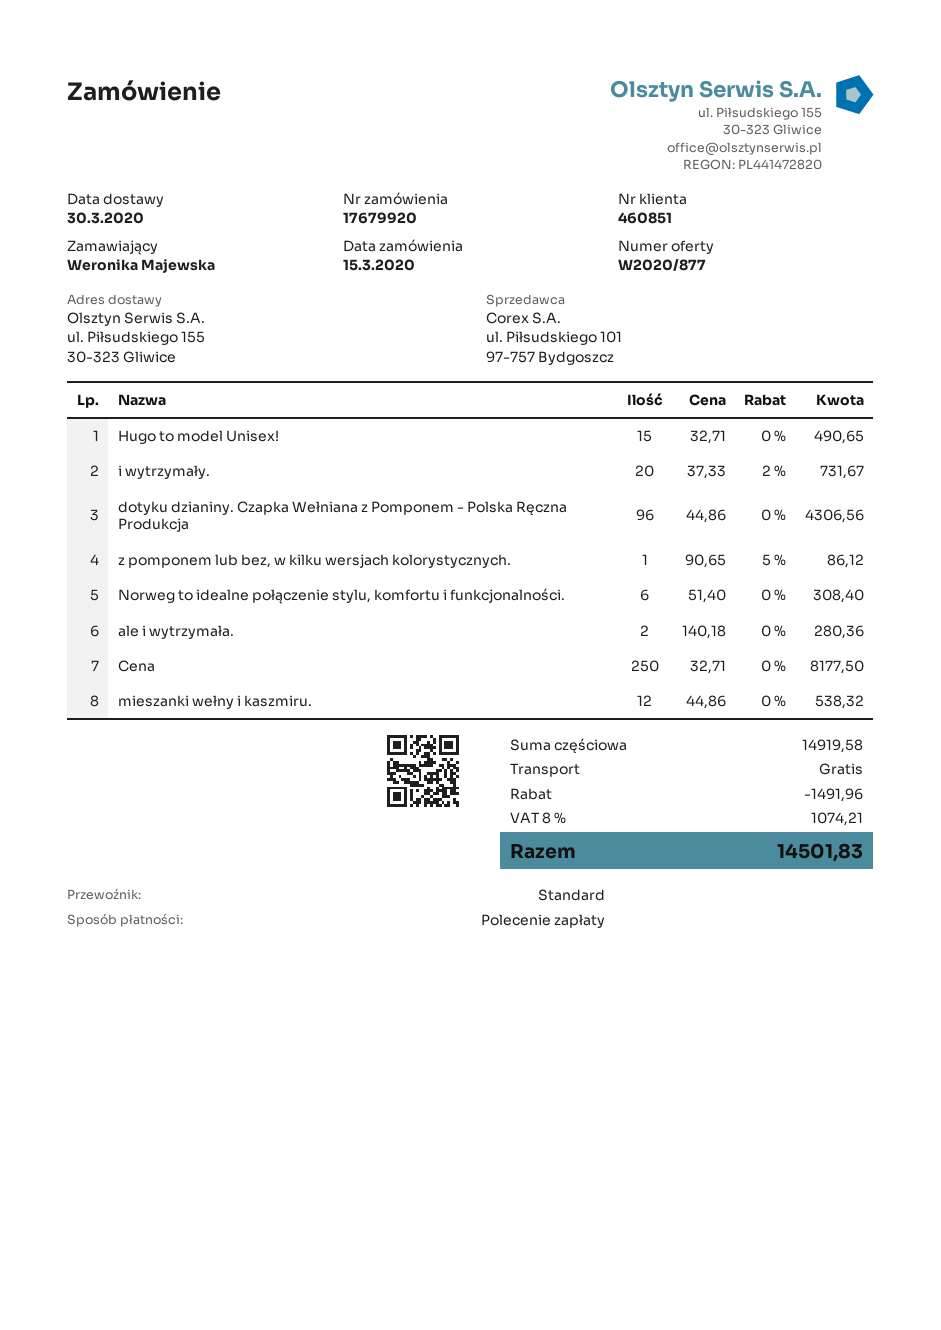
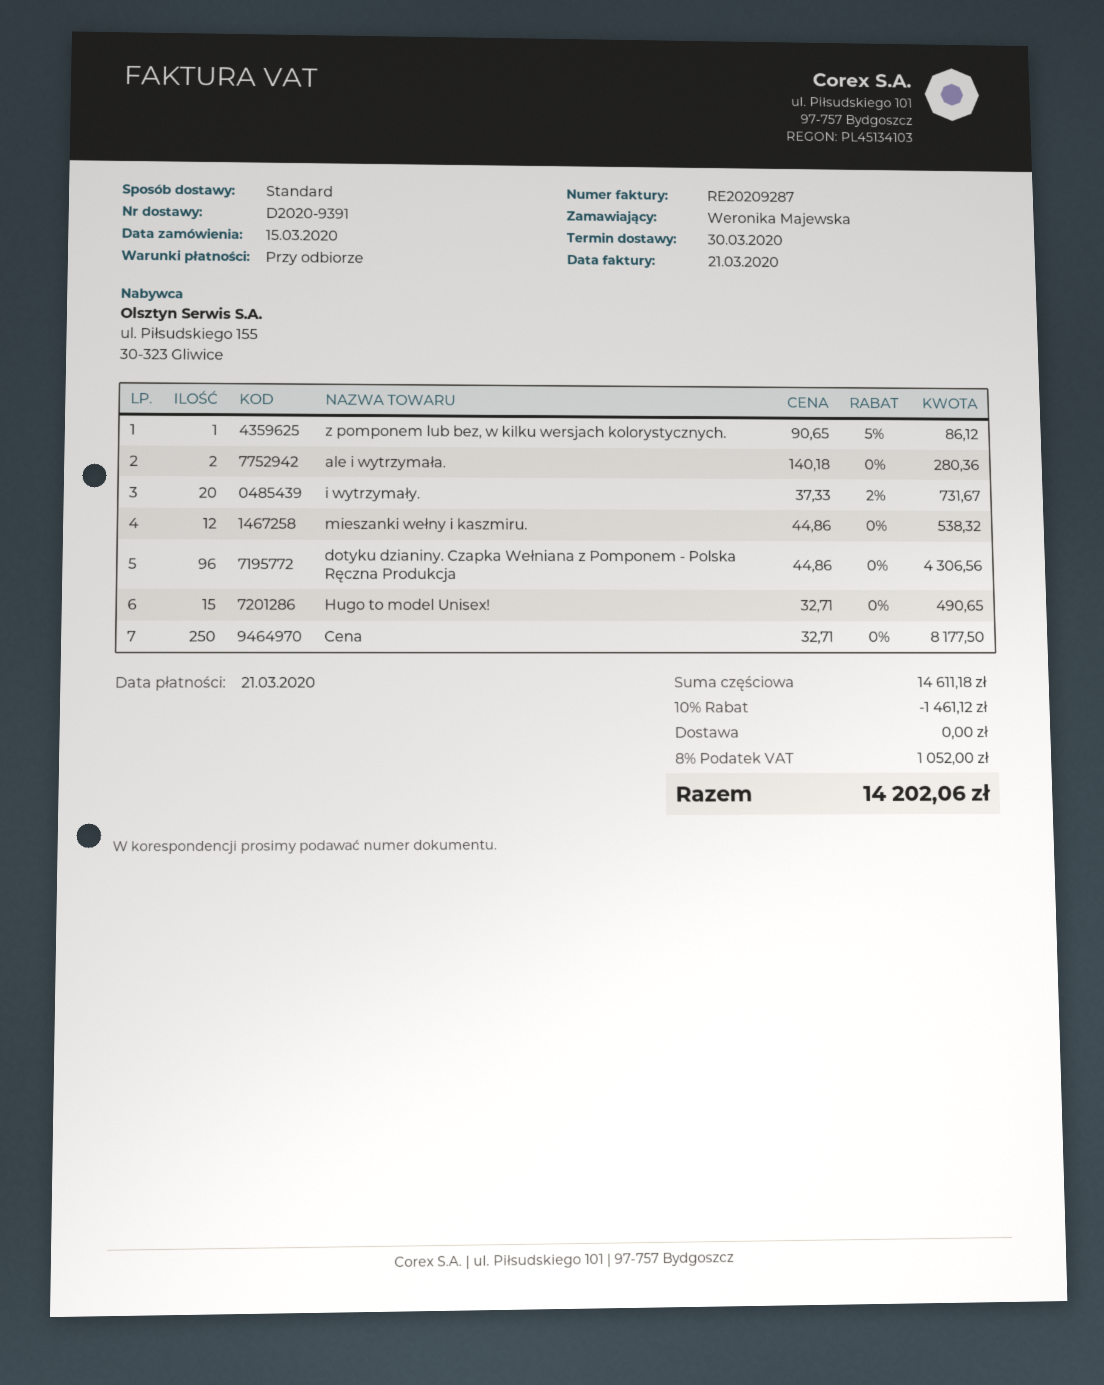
Norweg to idealne połączenie stylu, komfortu i funkcjonalności.: 6 x 51.40 = 308.40 -> none
subtotal: 14919.58 -> 14611.18
discount: 1491.96 -> 1461.12
tax: 8% = 1074.21 -> 8% = 1052.00
total: 14501.83 -> 14202.06

